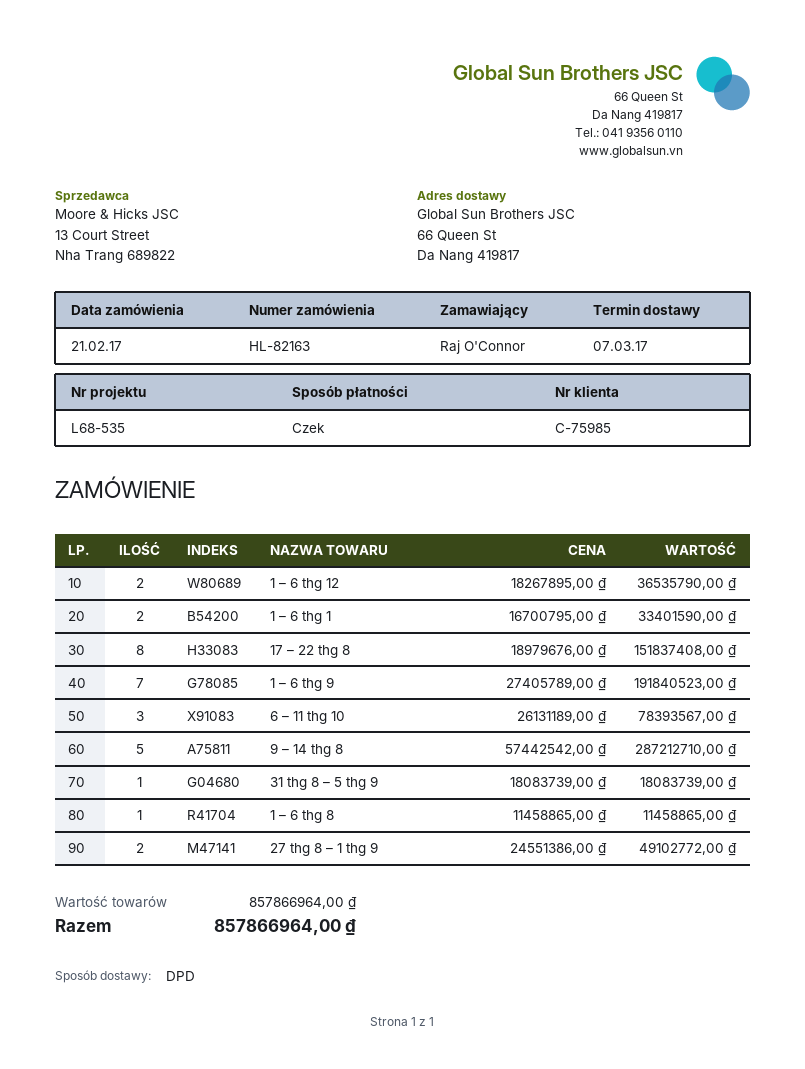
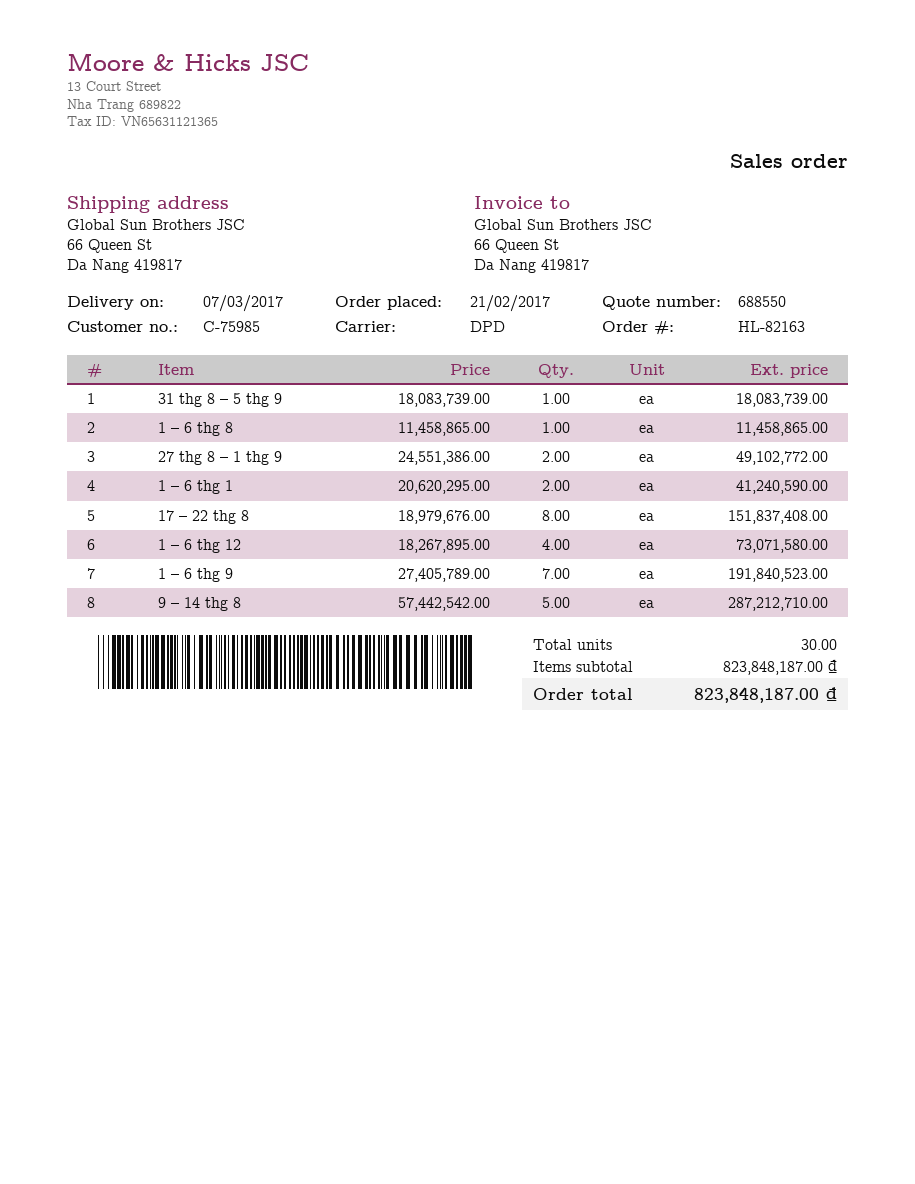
1 – 6 thg 12: 2 x 18267895.00 = 36535790.00 -> 4 x 18267895.00 = 73071580.00
1 – 6 thg 1: 2 x 16700795.00 = 33401590.00 -> 2 x 20620295.00 = 41240590.00
6 – 11 thg 10: 3 x 26131189.00 = 78393567.00 -> none
subtotal: 857866964.00 -> 823848187.00
total: 857866964.00 -> 823848187.00

